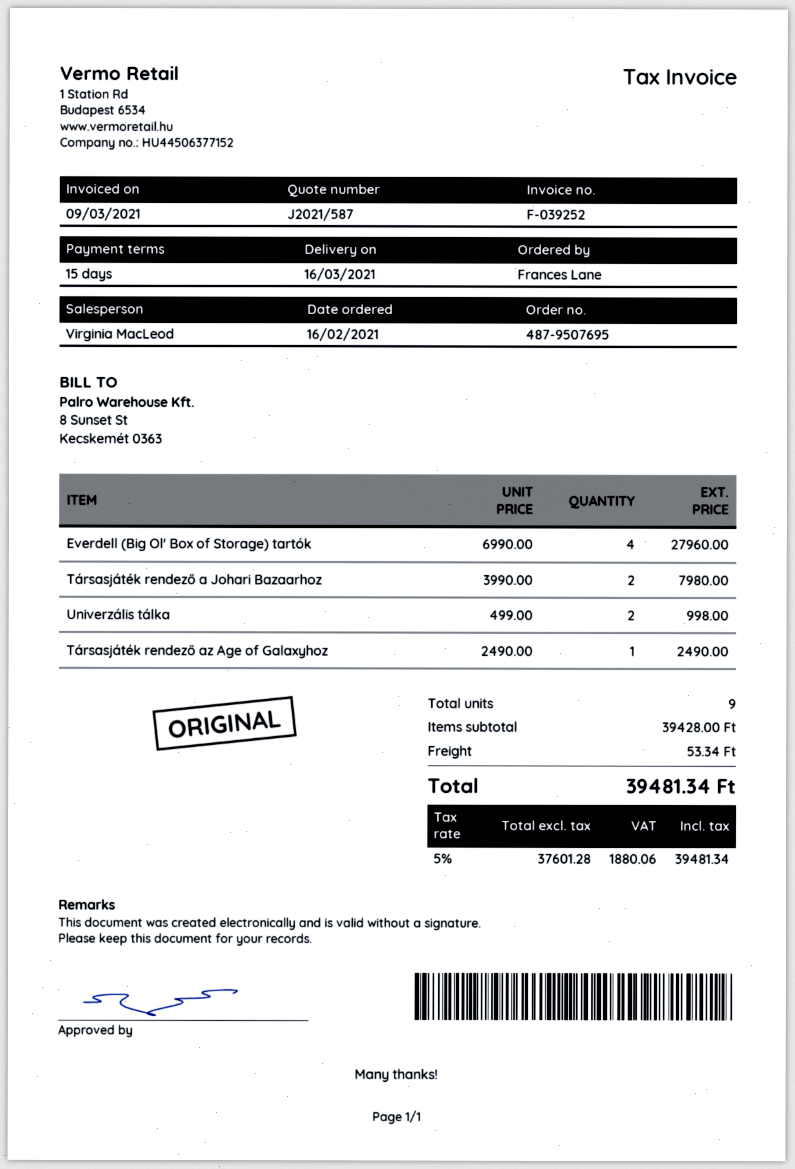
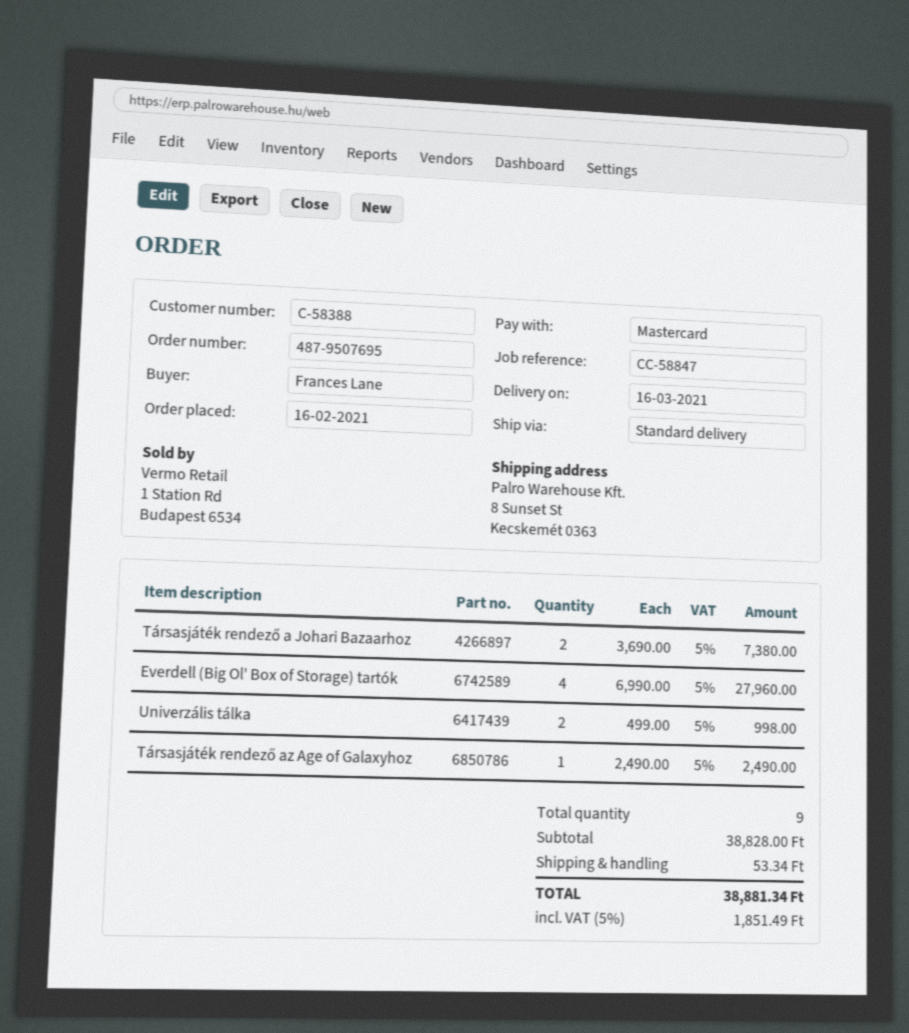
Társasjáték rendező a Johari Bazaarhoz: 2 x 3990.00 = 7980.00 -> 2 x 3690.00 = 7380.00
subtotal: 39428.00 -> 38828.00
tax: 5% = 1880.06 -> 5% = 1851.49
total: 39481.34 -> 38881.34

